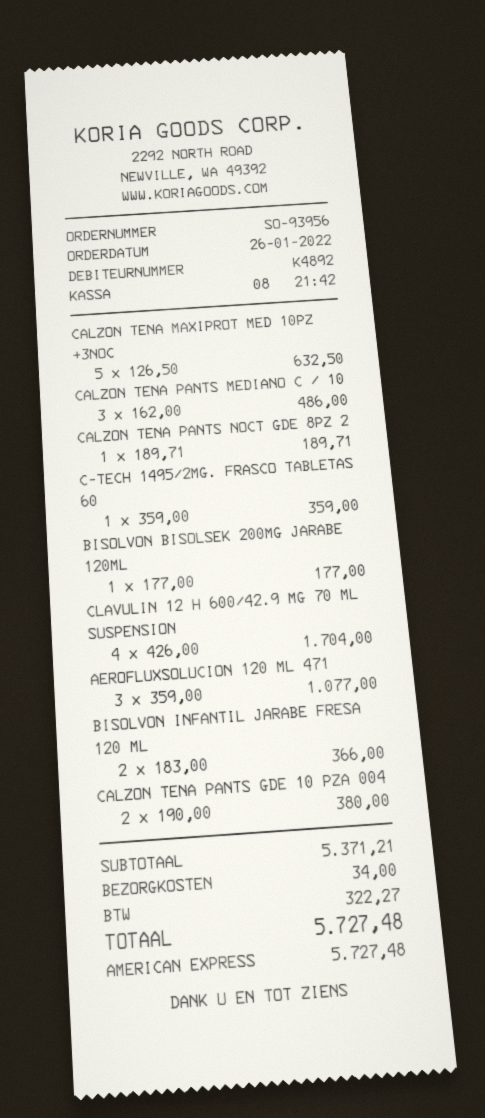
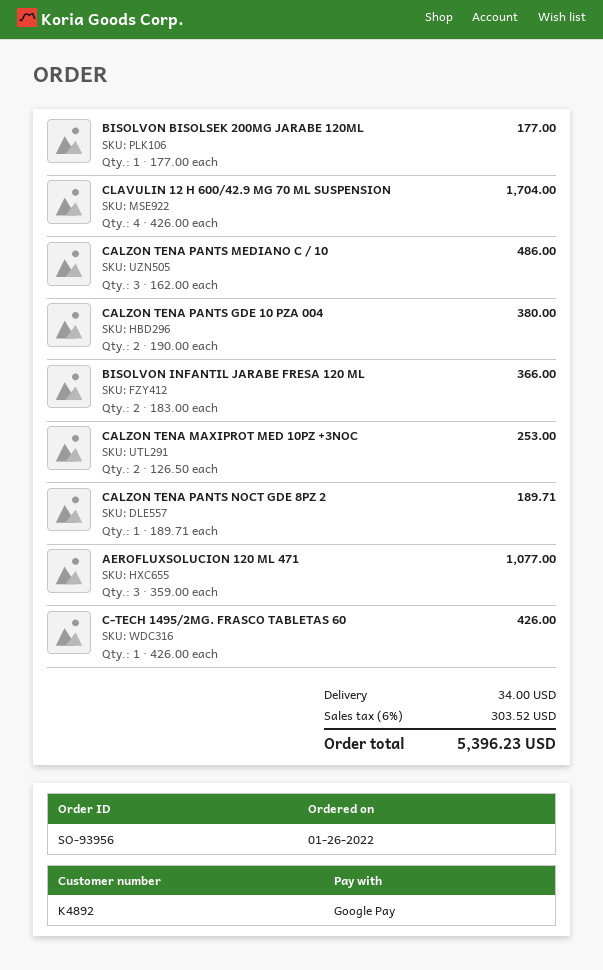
payment method: American Express -> Google Pay
CALZON TENA MAXIPROT MED 10PZ +3NOC: 5 x 126.50 = 632.50 -> 2 x 126.50 = 253.00
C-TECH 1495/2MG. FRASCO TABLETAS 60: 1 x 359.00 = 359.00 -> 1 x 426.00 = 426.00
tax: 322.27 -> 303.52
total: 5727.48 -> 5396.23

